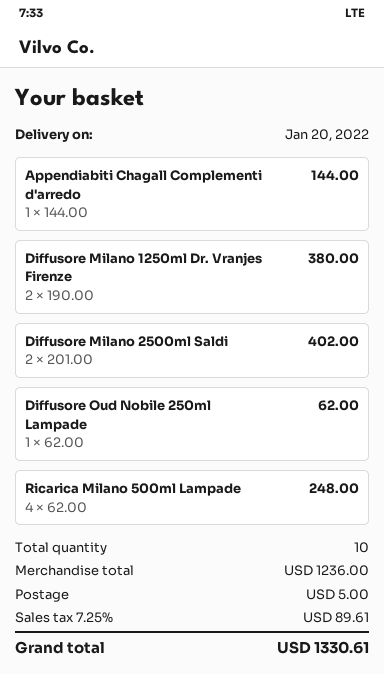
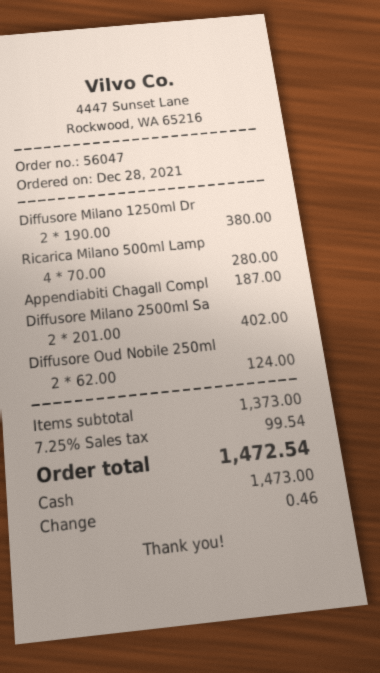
Appendiabiti Chagall Complementi d'arredo: 1 x 144.00 = 144.00 -> 1 x 187.00 = 187.00
Diffusore Oud Nobile 250ml Lampade: 1 x 62.00 = 62.00 -> 2 x 62.00 = 124.00
Ricarica Milano 500ml Lampade: 4 x 62.00 = 248.00 -> 4 x 70.00 = 280.00
subtotal: 1236.00 -> 1373.00
shipping: 5.00 -> none
tax: 7.25% = 89.61 -> 7.25% = 99.54
total: 1330.61 -> 1472.54

